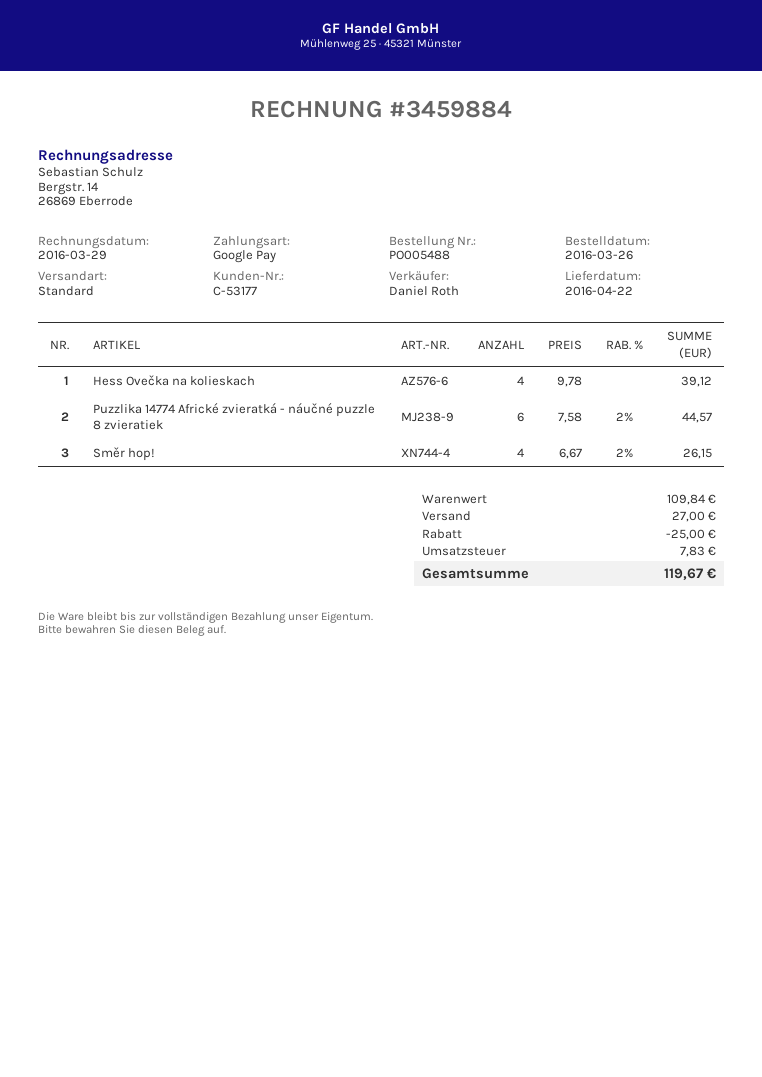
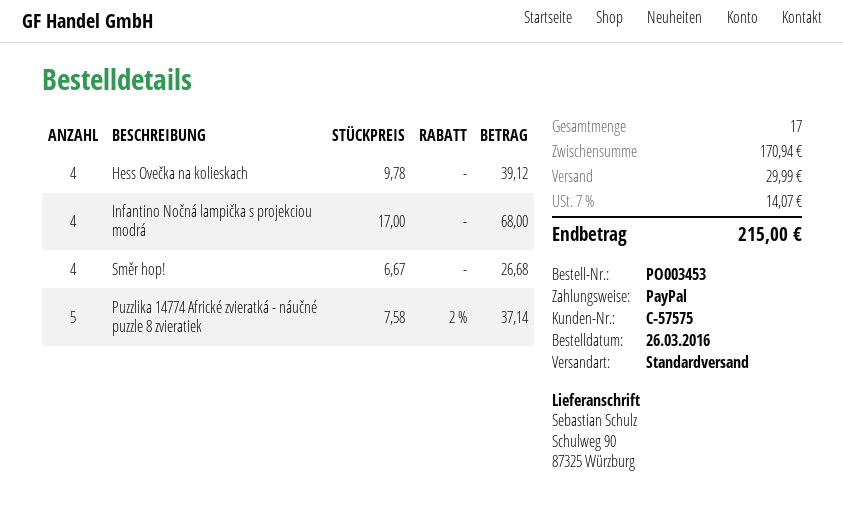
order number: PO005488 -> PO003453
customer number: C-53177 -> C-57575
payment method: Google Pay -> PayPal
Puzzlika 14774 Africké zvieratká - náučné puzzle 8 zvieratiek: 6 x 7.58 - 2% = 44.57 -> 5 x 7.58 - 2% = 37.14
Směr hop!: 4 x 6.67 - 2% = 26.15 -> 4 x 6.67 = 26.68
Infantino Nočná lampička s projekciou modrá: none -> 4 x 17.00 = 68.00
subtotal: 109.84 -> 170.94
discount: 25.00 -> none
shipping: 27.00 -> 29.99
tax: 7.83 -> 14.07
total: 119.67 -> 215.00

